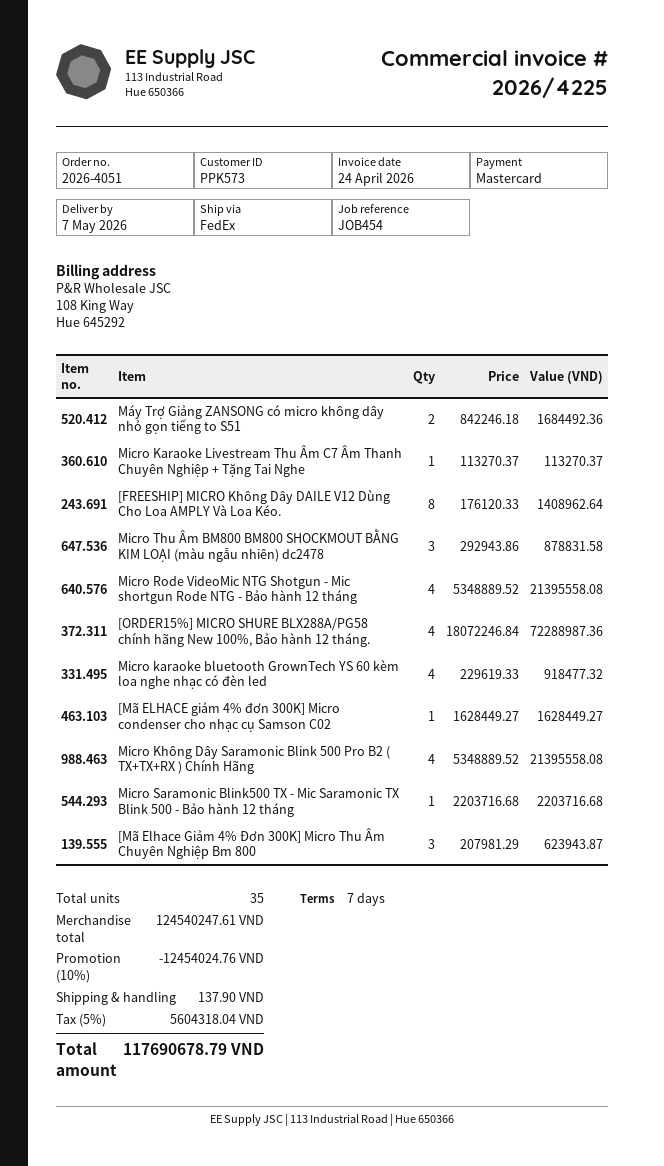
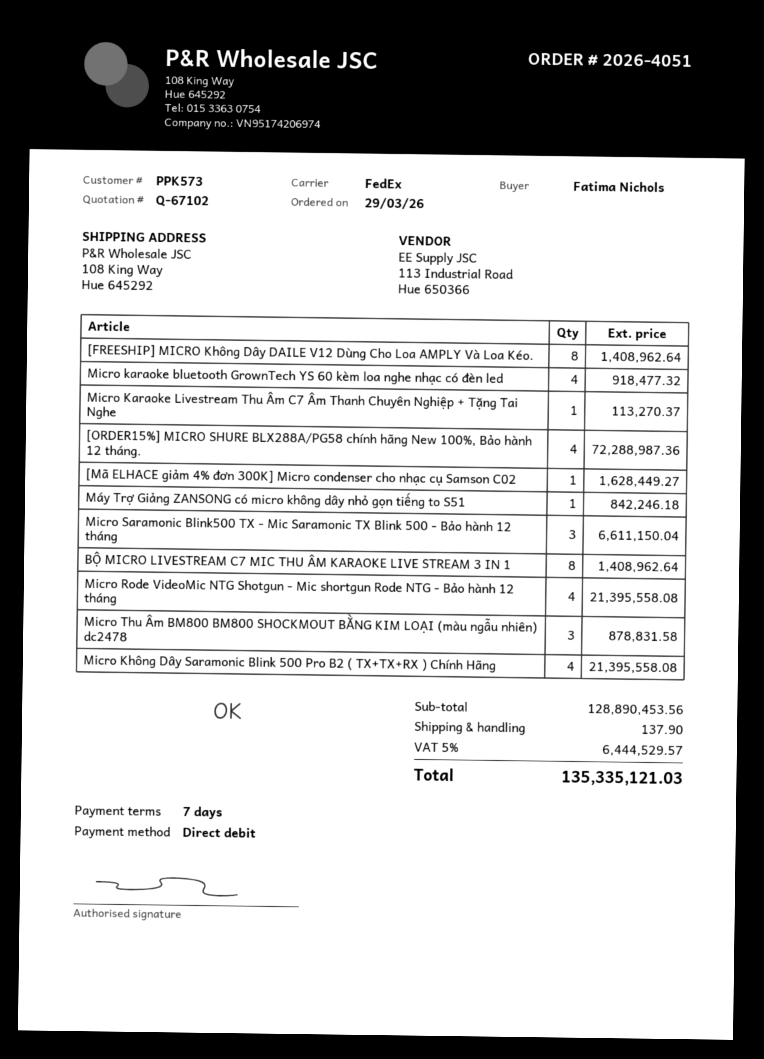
payment method: Mastercard -> direct debit
Máy Trợ Giảng ZANSONG có micro không dây nhỏ gọn tiếng to S51: 2 for 1684492.36 -> 1 for 842246.18
Micro Saramonic Blink500 TX - Mic Saramonic TX Blink 500 - Bảo hành 12 tháng: 1 for 2203716.68 -> 3 for 6611150.04
[Mã Elhace Giảm 4% Đơn 300K] Micro Thu Âm Chuyên Nghiệp Bm 800: 3 for 623943.87 -> none
BỘ MICRO LIVESTREAM C7 MIC THU ÂM KARAOKE LIVE STREAM 3 IN 1: none -> 8 for 1408962.64
subtotal: 124540247.61 -> 128890453.56
discount: 10% = 12454024.76 -> none
tax: 5% = 5604318.04 -> 5% = 6444529.57
total: 117690678.79 -> 135335121.03

